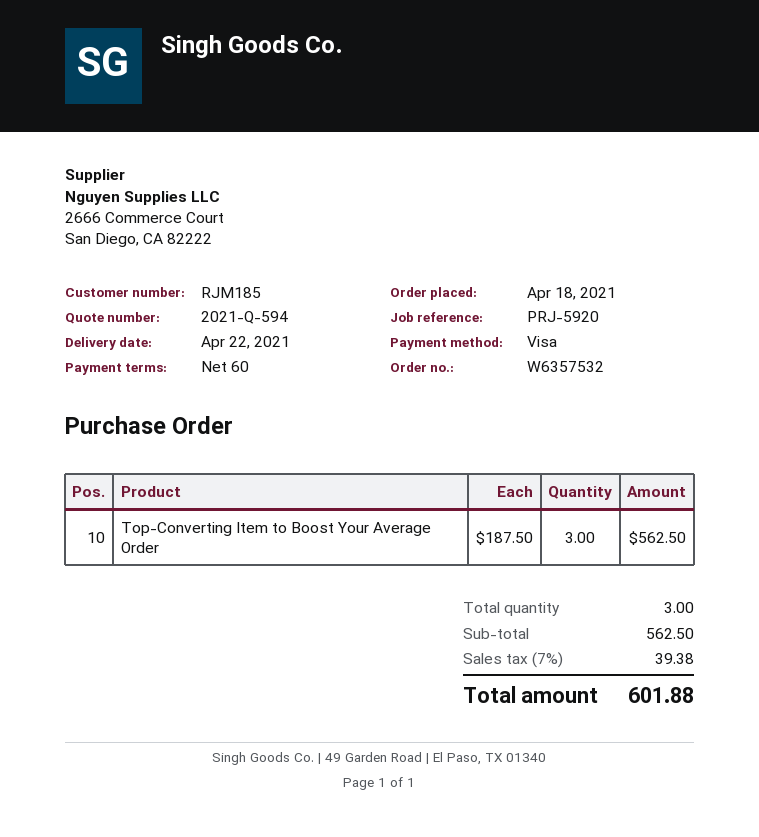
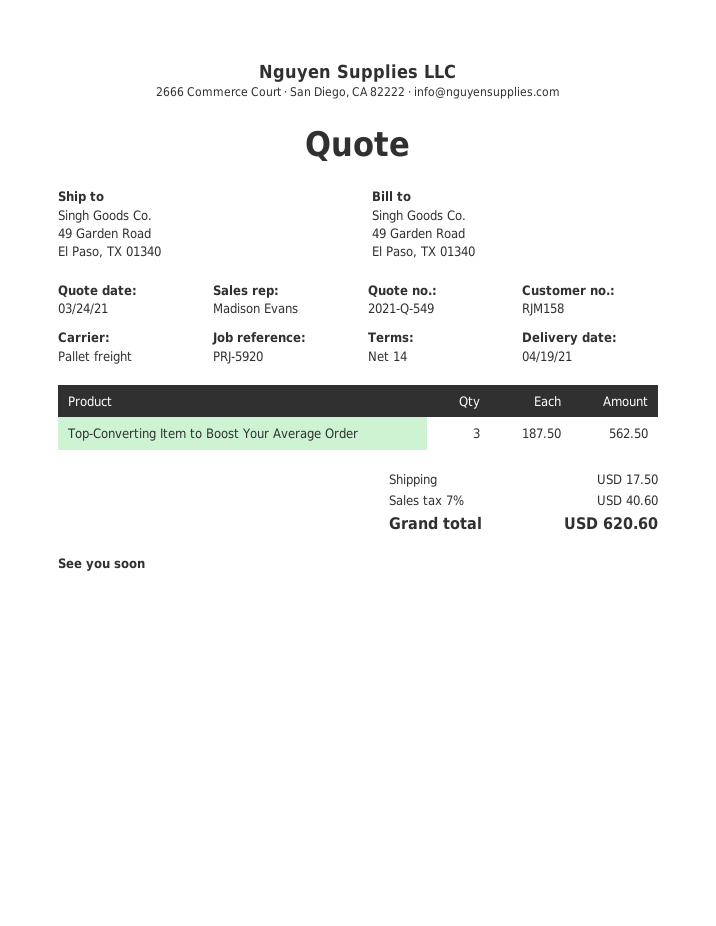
quote number: 2021-Q-594 -> 2021-Q-549
delivery date: 2021-04-22 -> 2021-04-19
payment terms: 60 days -> 14 days
customer number: RJM185 -> RJM158
shipping: none -> 17.50
tax: 7% = 39.38 -> 7% = 40.60
total: 601.88 -> 620.60

